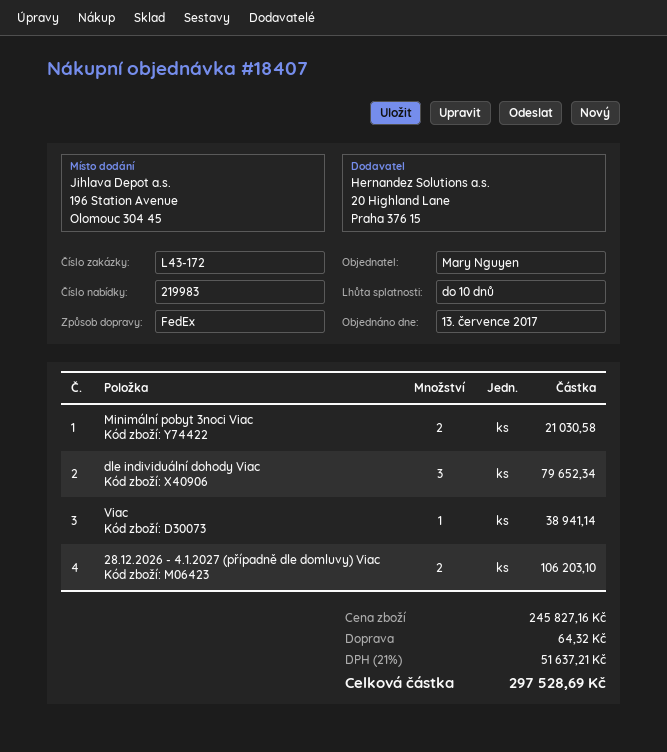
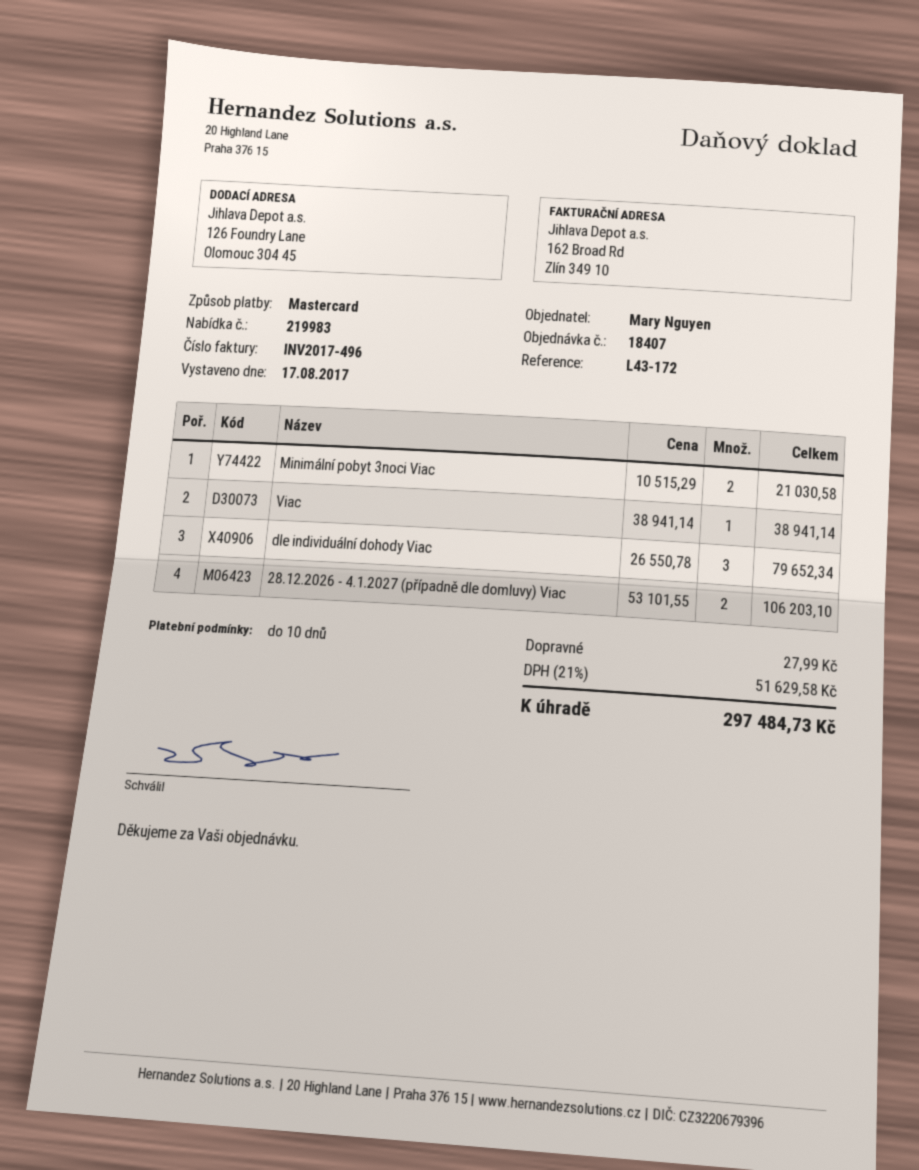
ship to: 196 Station Avenue, Olomouc 304 45 -> 126 Foundry Lane, Olomouc 304 45
shipping: 64.32 -> 27.99
tax: 21% = 51637.21 -> 21% = 51629.58
total: 297528.69 -> 297484.73

